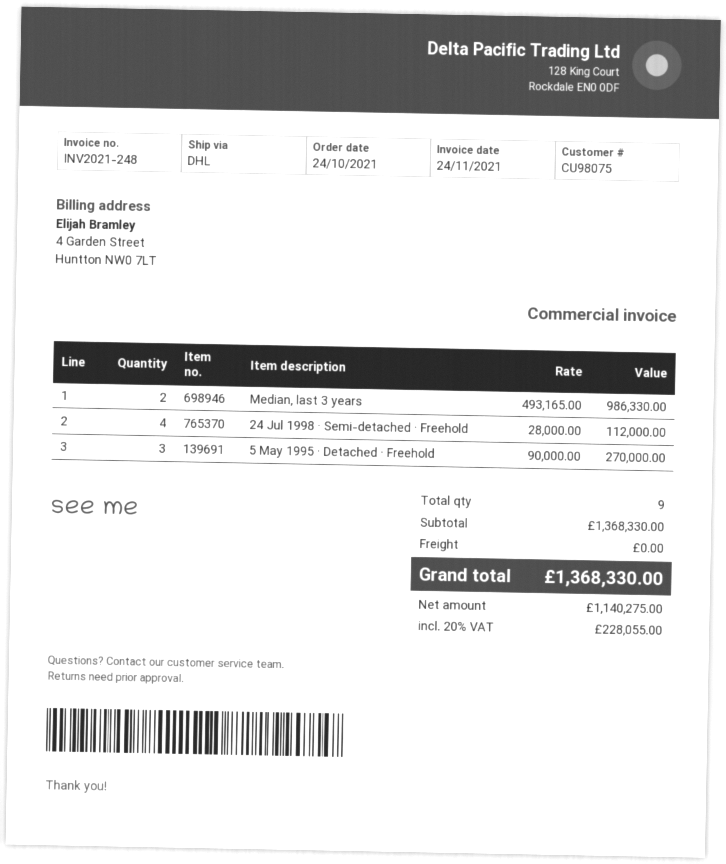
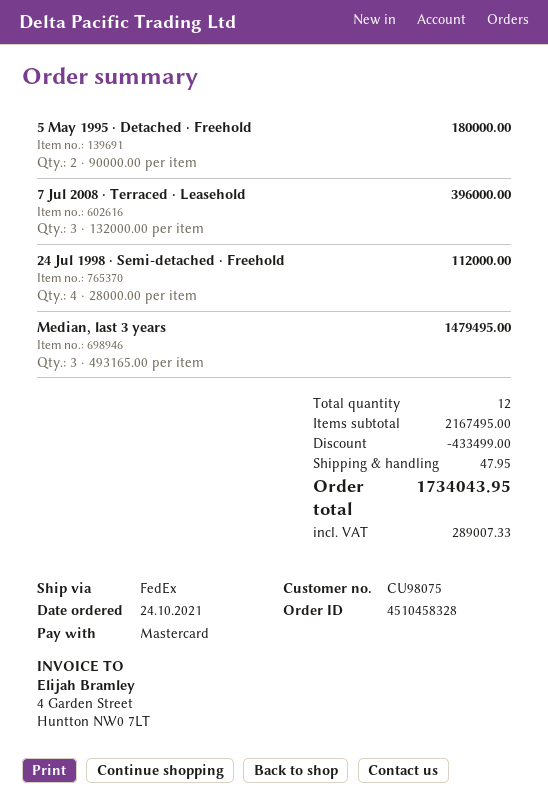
shipping method: DHL -> FedEx
Median, last 3 years: 2 x 493165.00 = 986330.00 -> 3 x 493165.00 = 1479495.00
5 May 1995 · Detached · Freehold: 3 x 90000.00 = 270000.00 -> 2 x 90000.00 = 180000.00
7 Jul 2008 · Terraced · Leasehold: none -> 3 x 132000.00 = 396000.00
total quantity: 9 -> 12
subtotal: 1368330.00 -> 2167495.00
discount: none -> 433499.00
shipping: 0.00 -> 47.95
tax: 228055.00 -> 289007.33
total: 1368330.00 -> 1734043.95

